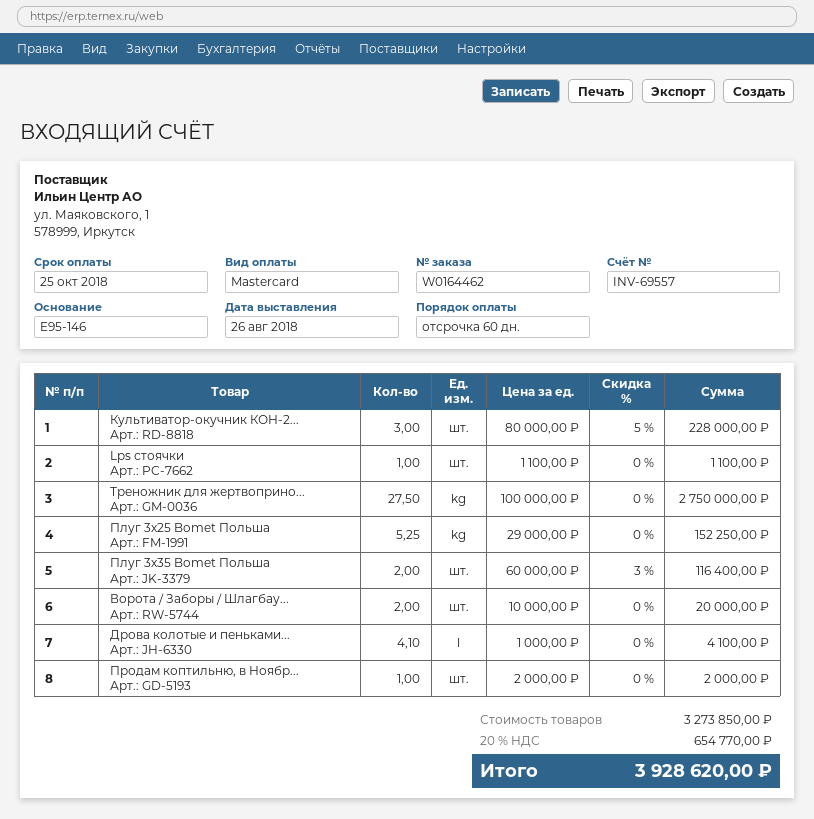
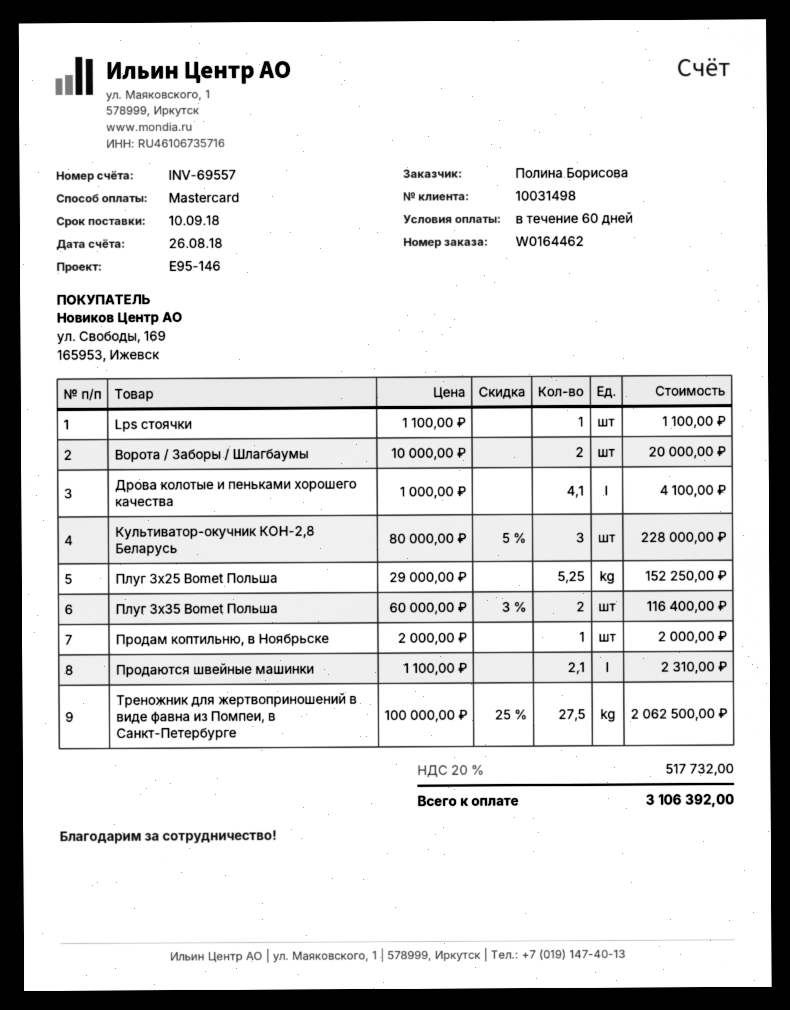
Треножник для жертвоприно...: 27.5 x 100000.00 = 2750000.00 -> 27.5 x 100000.00 - 25% = 2062500.00
Продаются швейные машинки: none -> 2.1 x 1100.00 = 2310.00
tax: 20% = 654770.00 -> 20% = 517732.00
total: 3928620.00 -> 3106392.00

